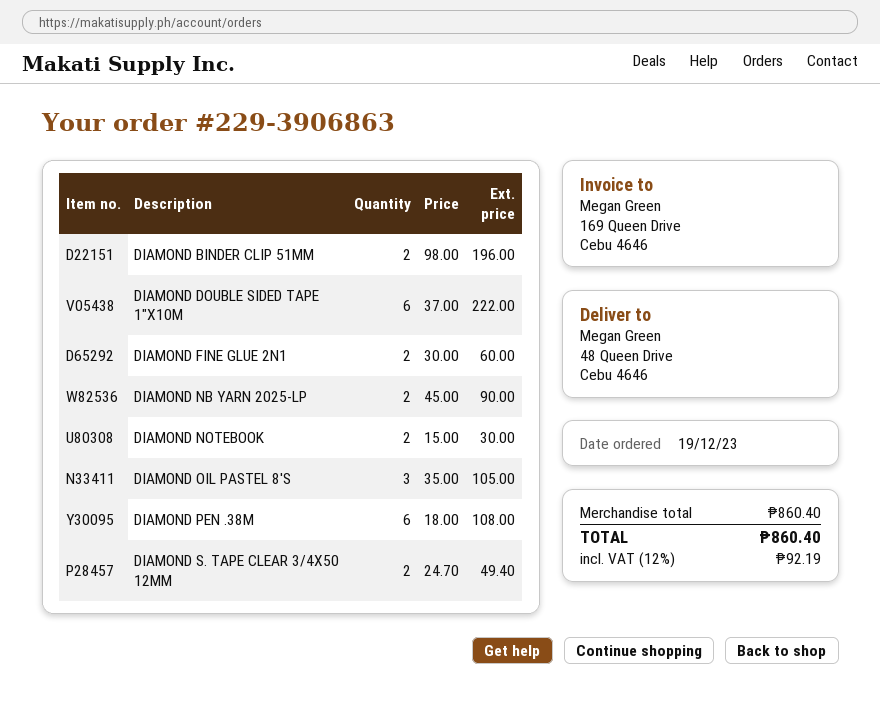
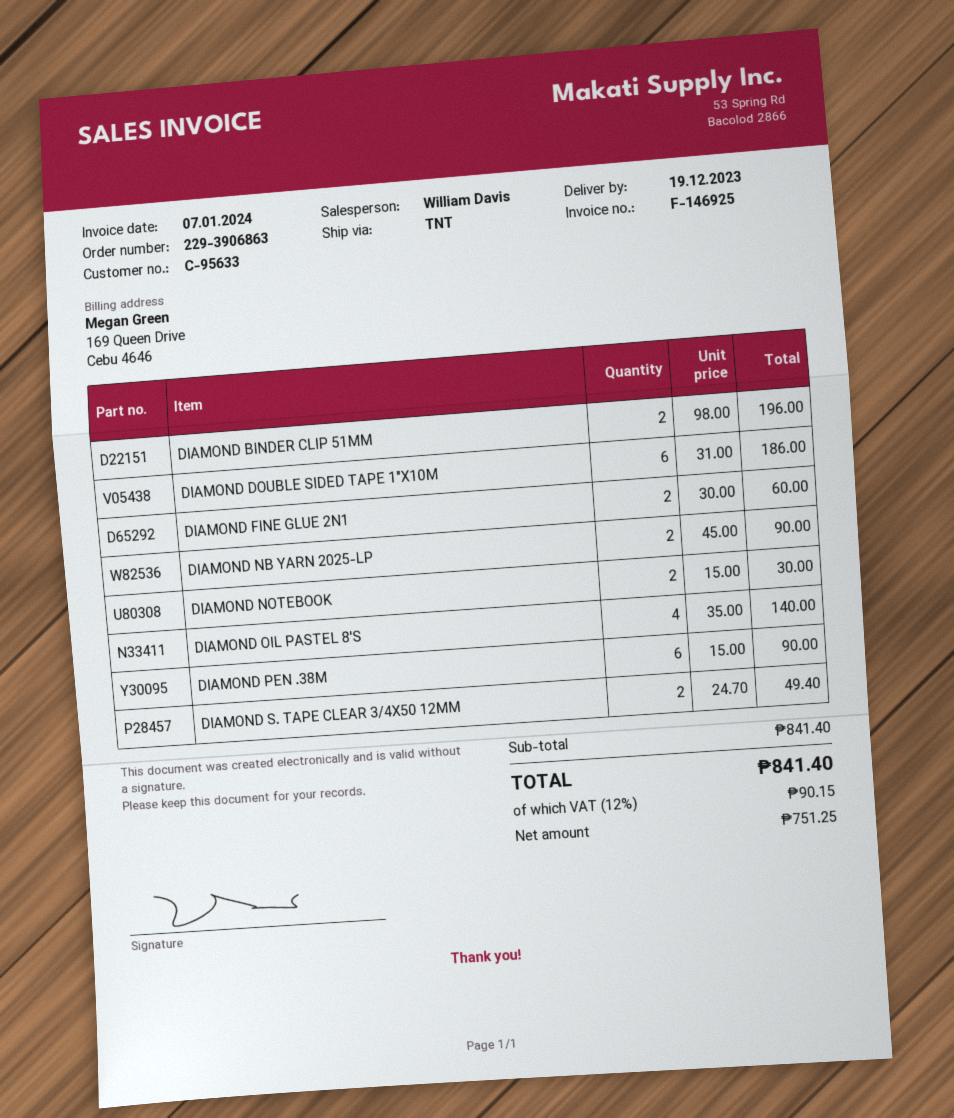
DIAMOND DOUBLE SIDED TAPE 1"X10M: 6 x 37.00 = 222.00 -> 6 x 31.00 = 186.00
DIAMOND OIL PASTEL 8'S: 3 x 35.00 = 105.00 -> 4 x 35.00 = 140.00
DIAMOND PEN .38M: 6 x 18.00 = 108.00 -> 6 x 15.00 = 90.00
subtotal: 860.40 -> 841.40
tax: 12% = 92.19 -> 12% = 90.15
total: 860.40 -> 841.40

